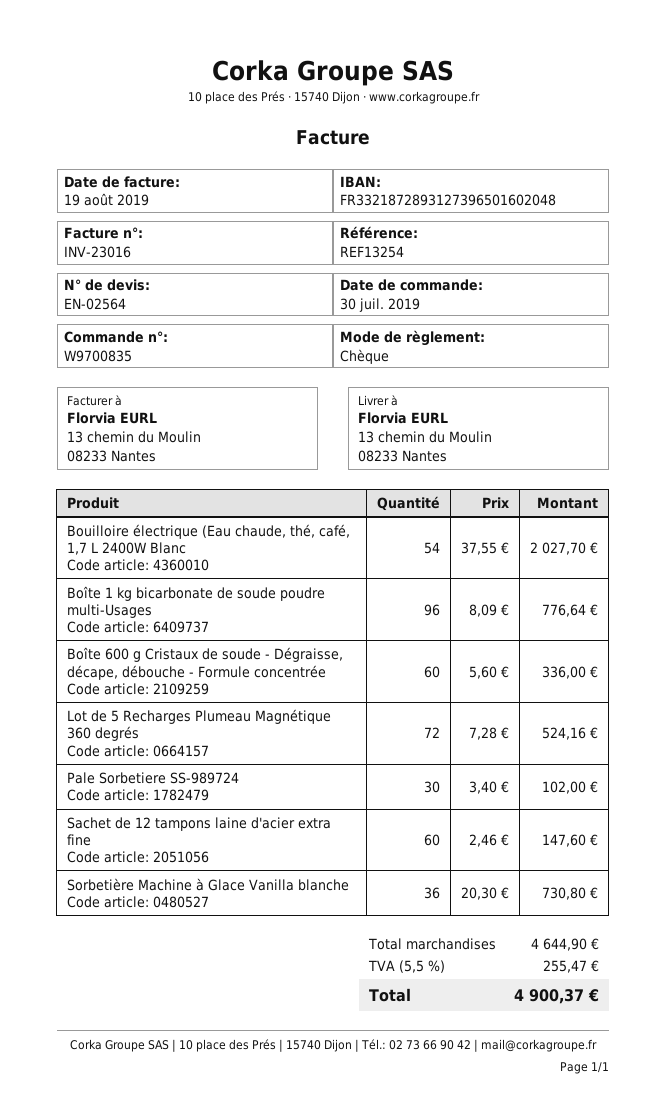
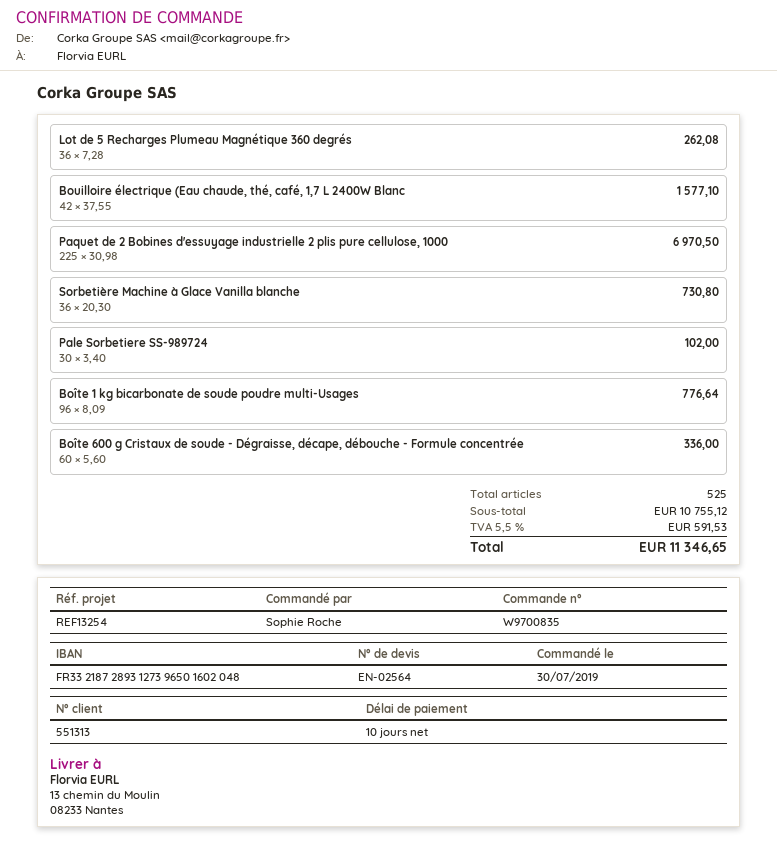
Bouilloire électrique (Eau chaude, thé, café, 1,7 L 2400W Blanc: 54 x 37.55 = 2027.70 -> 42 x 37.55 = 1577.10
Lot de 5 Recharges Plumeau Magnétique 360 degrés: 72 x 7.28 = 524.16 -> 36 x 7.28 = 262.08
Sachet de 12 tampons laine d'acier extra fine: 60 x 2.46 = 147.60 -> none
Paquet de 2 Bobines d'essuyage industrielle 2 plis pure cellulose, 1000: none -> 225 x 30.98 = 6970.50
subtotal: 4644.90 -> 10755.12
tax: 5.5% = 255.47 -> 5.5% = 591.53
total: 4900.37 -> 11346.65

